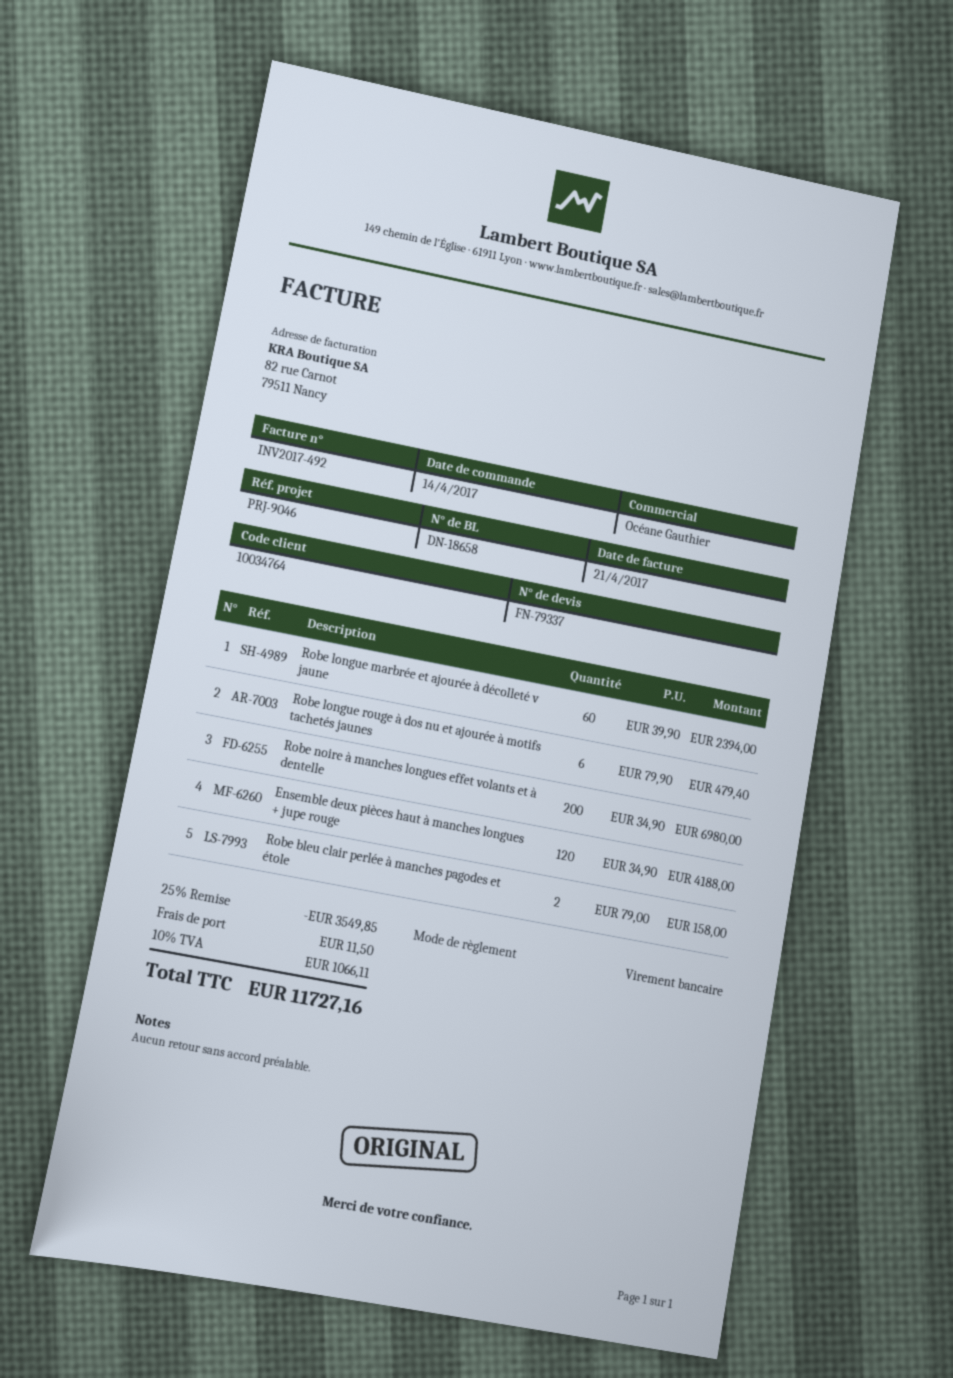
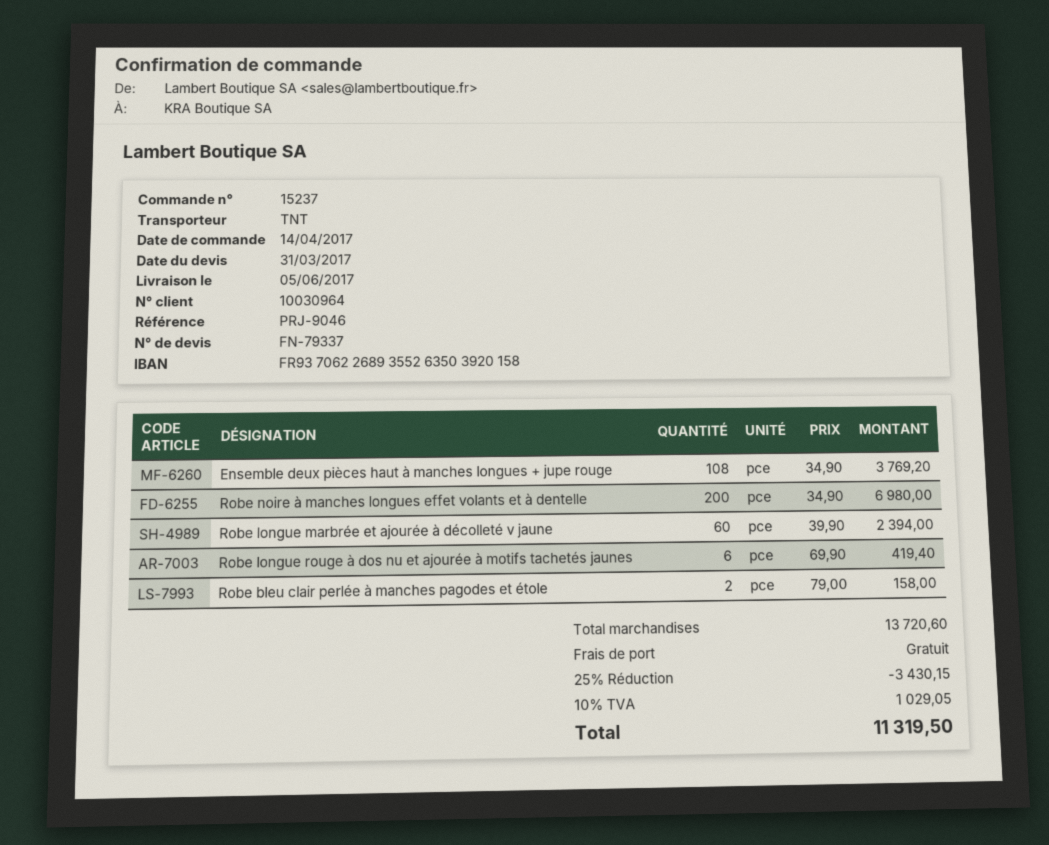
customer number: 10034764 -> 10030964
Robe longue rouge à dos nu et ajourée à motifs tachetés jaunes: 6 x 79.90 = 479.40 -> 6 x 69.90 = 419.40
Ensemble deux pièces haut à manches longues + jupe rouge: 120 x 34.90 = 4188.00 -> 108 x 34.90 = 3769.20
discount: 25% = 3549.85 -> 25% = 3430.15
shipping: 11.50 -> 0.00
tax: 10% = 1066.11 -> 10% = 1029.05
total: 11727.16 -> 11319.50

